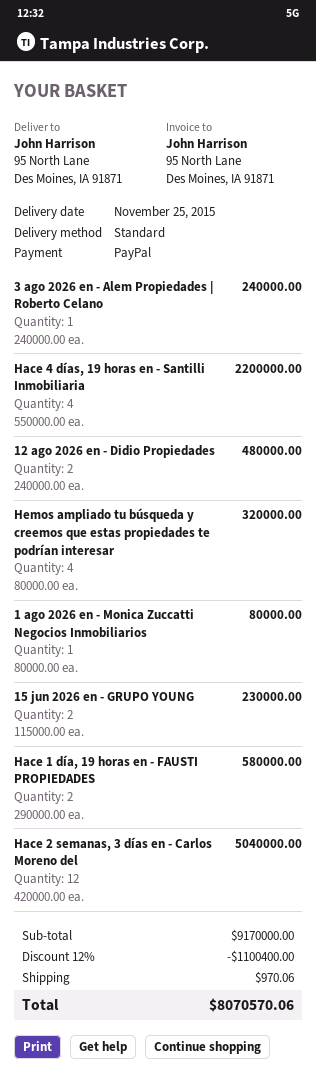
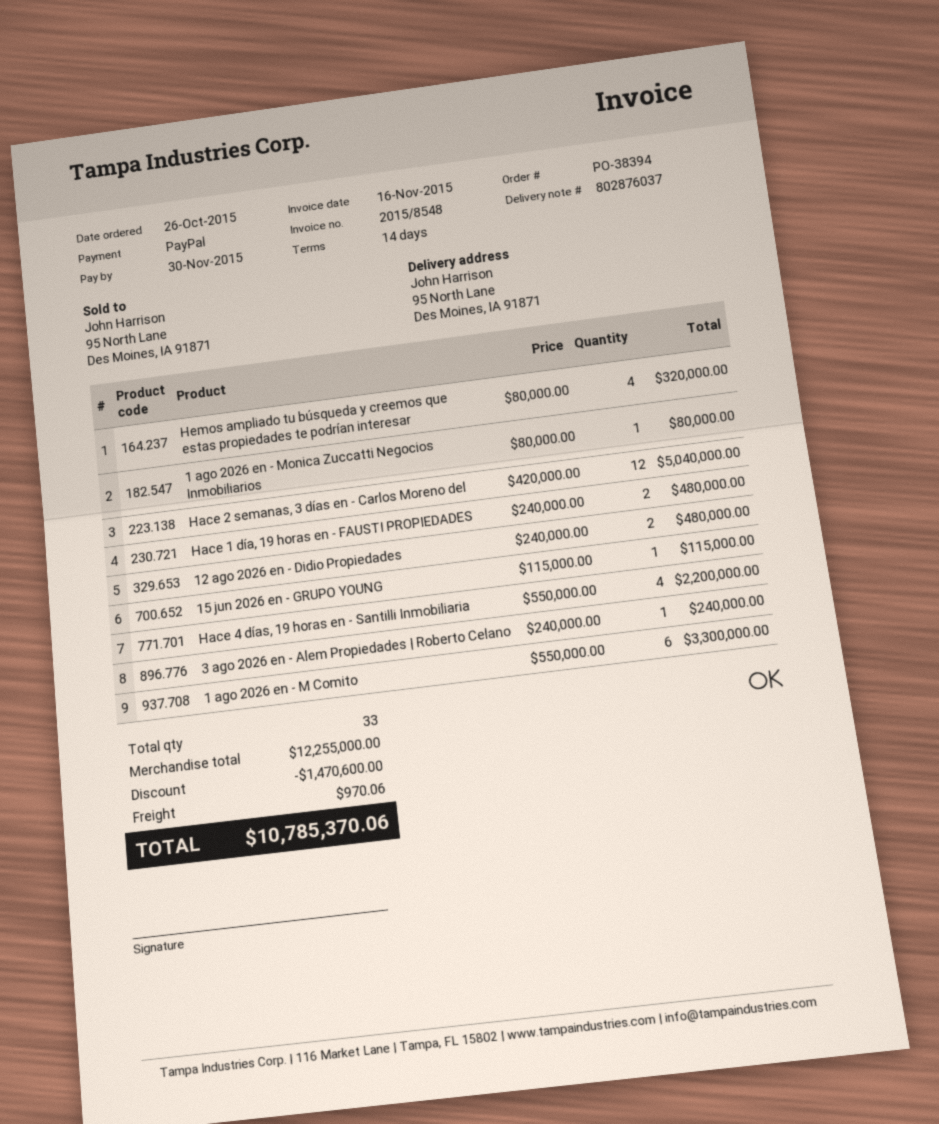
15 jun 2026 en - GRUPO YOUNG: 2 x 115000.00 = 230000.00 -> 1 x 115000.00 = 115000.00
Hace 1 día, 19 horas en - FAUSTI PROPIEDADES: 2 x 290000.00 = 580000.00 -> 2 x 240000.00 = 480000.00
1 ago 2026 en - M Comito: none -> 6 x 550000.00 = 3300000.00
subtotal: 9170000.00 -> 12255000.00
discount: 1100400.00 -> 1470600.00
total: 8070570.06 -> 10785370.06

